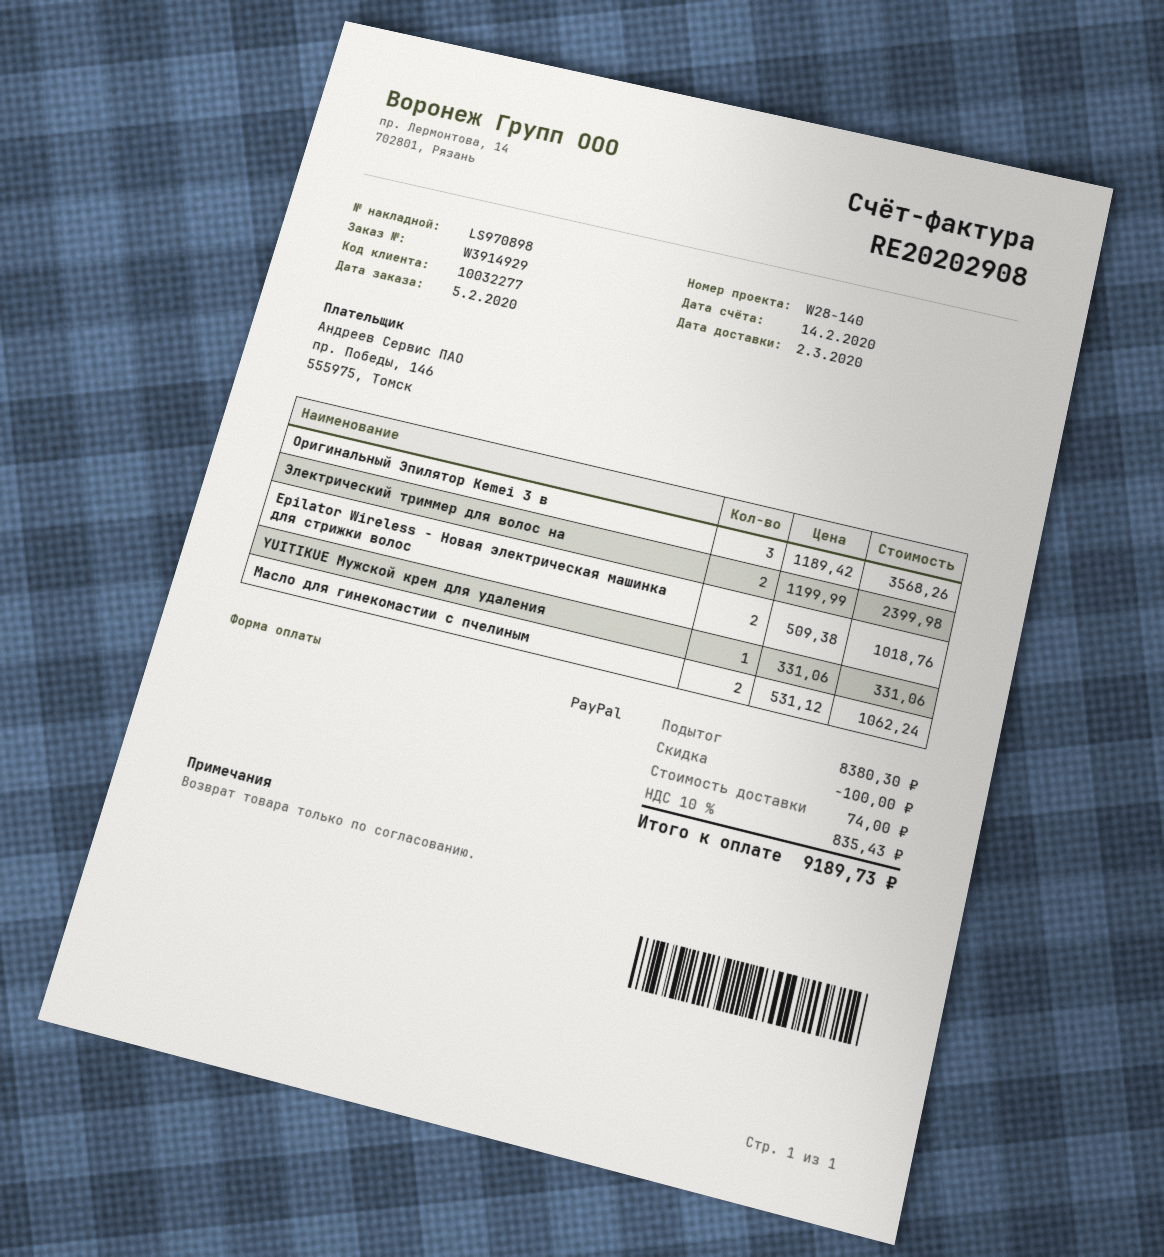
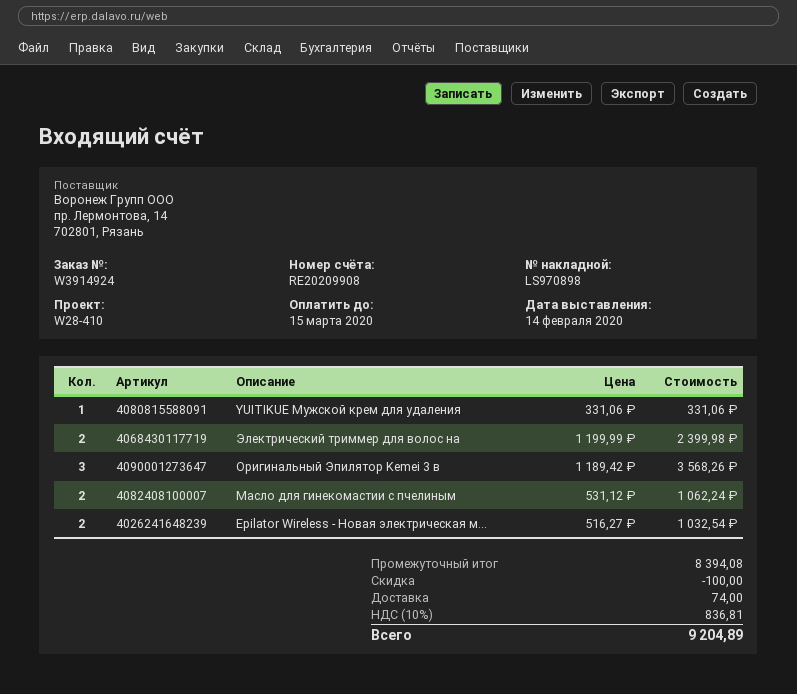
order number: W3914929 -> W3914924
invoice number: RE20202908 -> RE20209908
reference: W28-140 -> W28-410
Epilator Wireless - Новая электрическая машинка для стрижки волос: 2 x 509.38 = 1018.76 -> 2 x 516.27 = 1032.54
subtotal: 8380.30 -> 8394.08
tax: 10% = 835.43 -> 10% = 836.81
total: 9189.73 -> 9204.89

